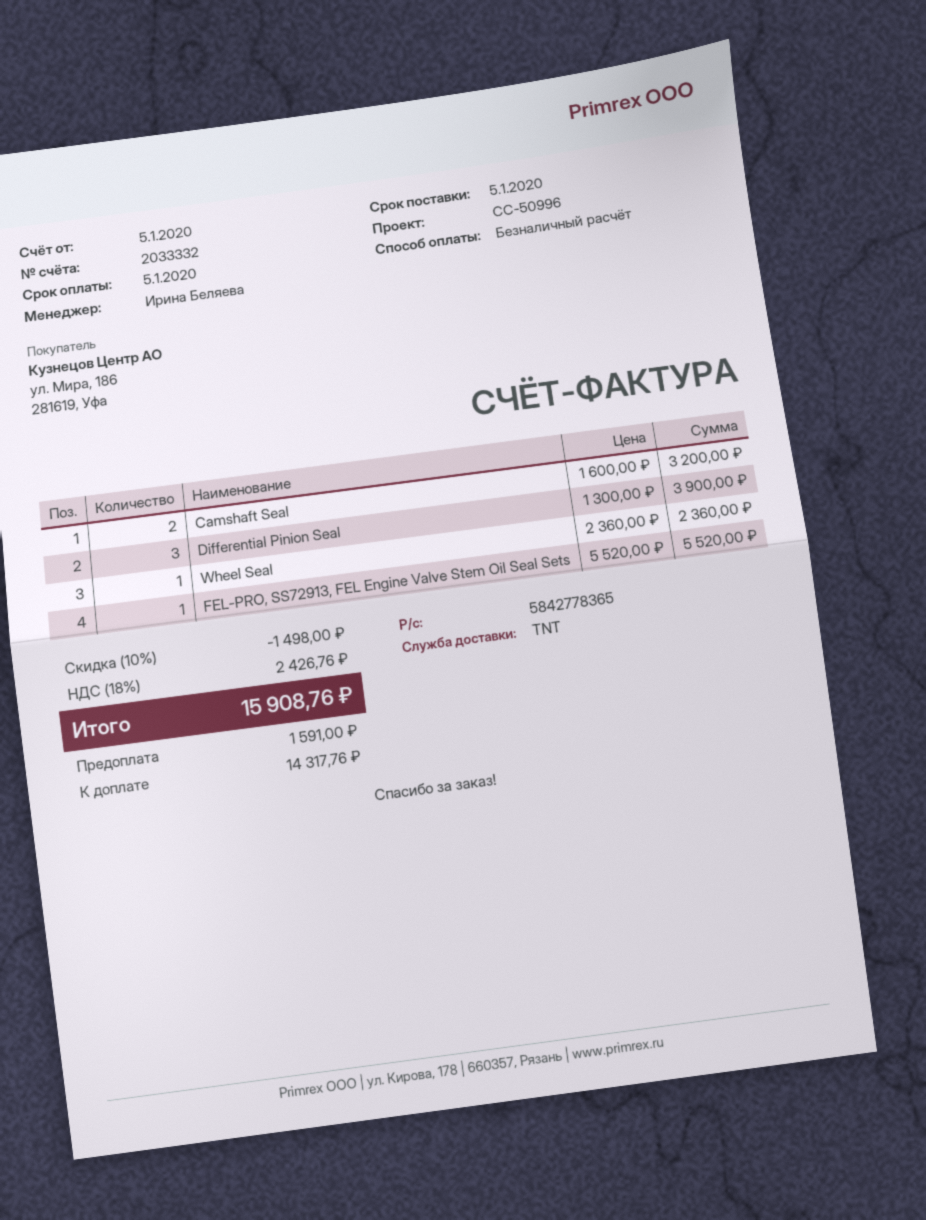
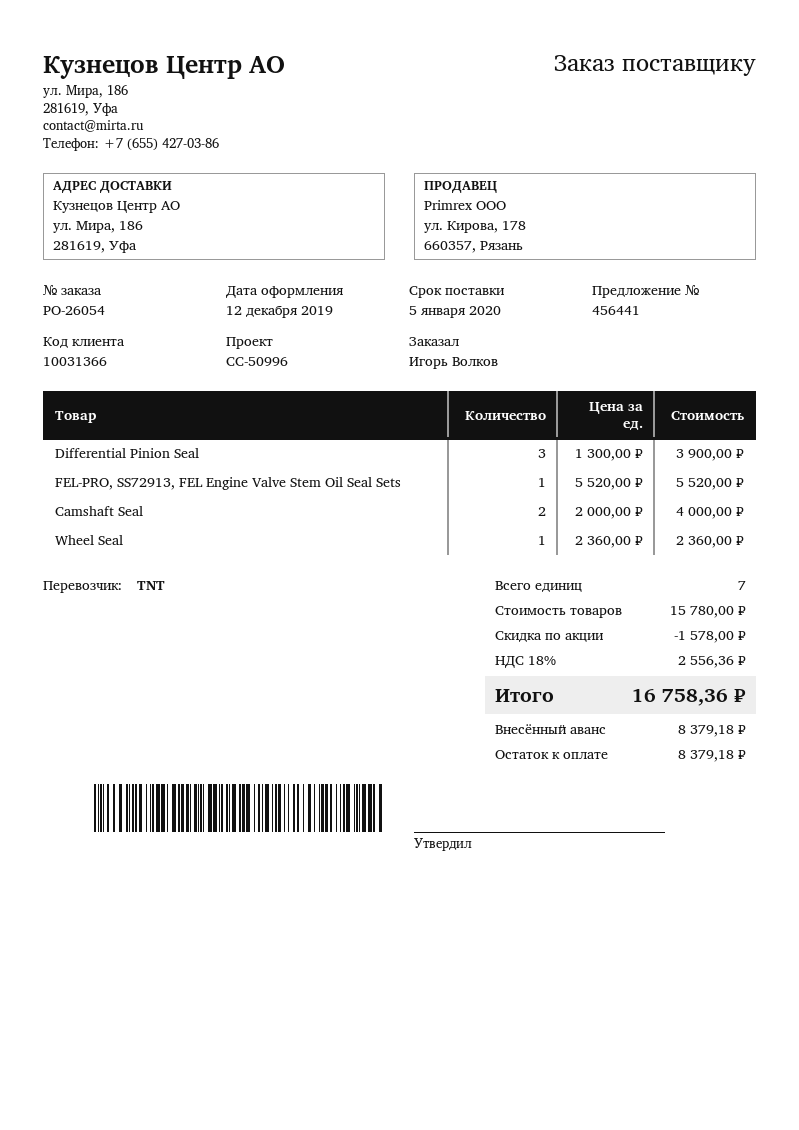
Camshaft Seal: 2 x 1600.00 = 3200.00 -> 2 x 2000.00 = 4000.00
discount: 1498.00 -> 1578.00
tax: 18% = 2426.76 -> 18% = 2556.36
total: 15908.76 -> 16758.36
deposit: 1591.00 -> 8379.18
balance: 14317.76 -> 8379.18

